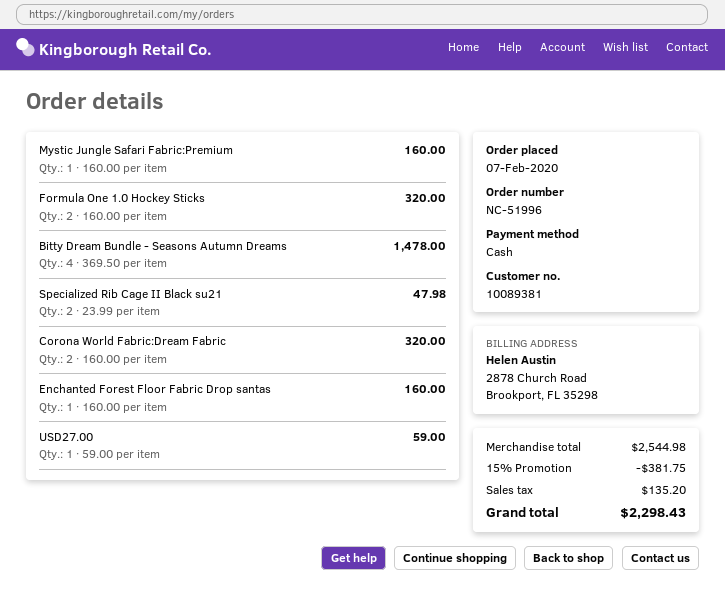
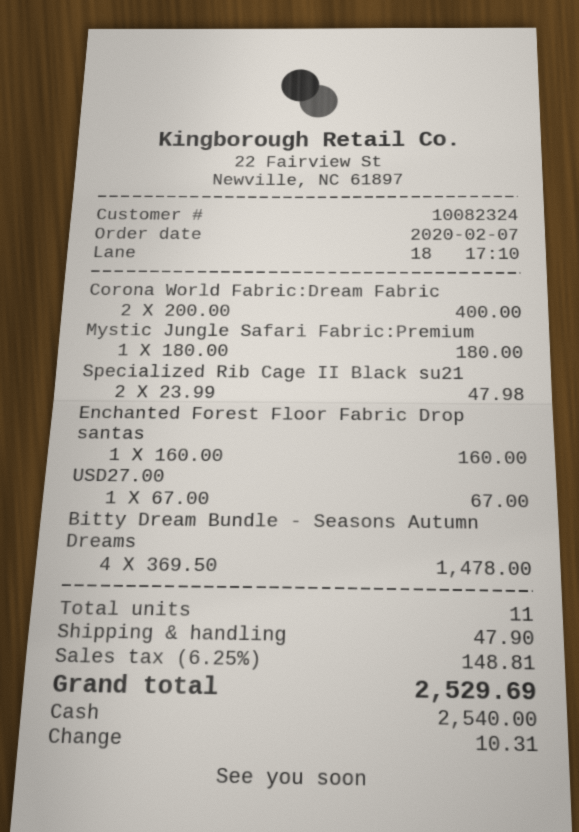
customer number: 10089381 -> 10082324
Mystic Jungle Safari Fabric:Premium: 1 x 160.00 = 160.00 -> 1 x 180.00 = 180.00
Formula One 1.0 Hockey Sticks: 2 x 160.00 = 320.00 -> none
Corona World Fabric:Dream Fabric: 2 x 160.00 = 320.00 -> 2 x 200.00 = 400.00
USD27.00: 1 x 59.00 = 59.00 -> 1 x 67.00 = 67.00
discount: 15% = 381.75 -> none
shipping: none -> 47.90
tax: 135.20 -> 148.81
total: 2298.43 -> 2529.69

